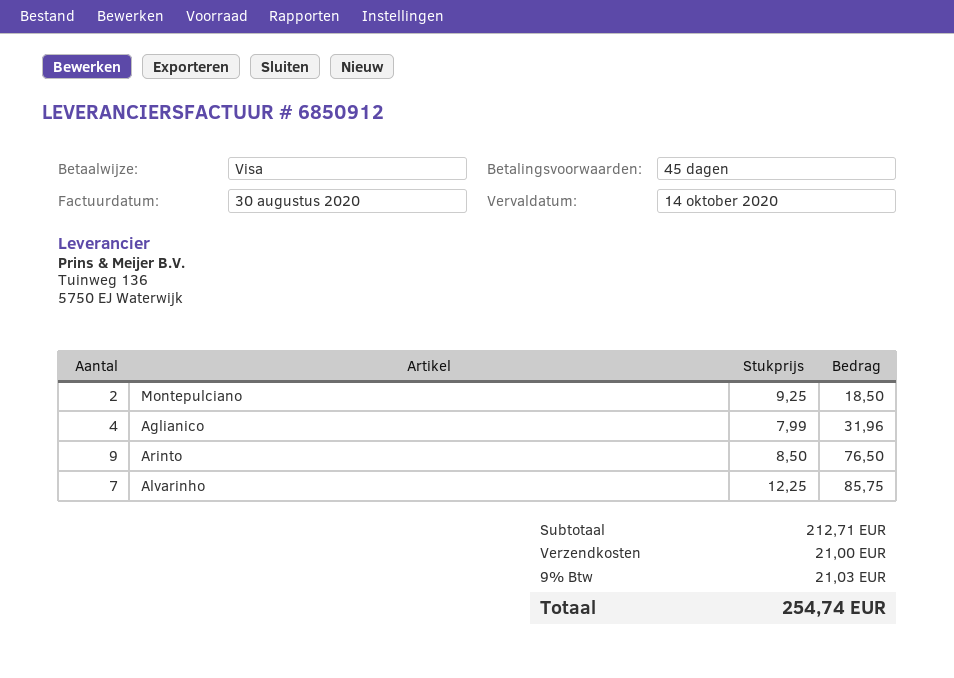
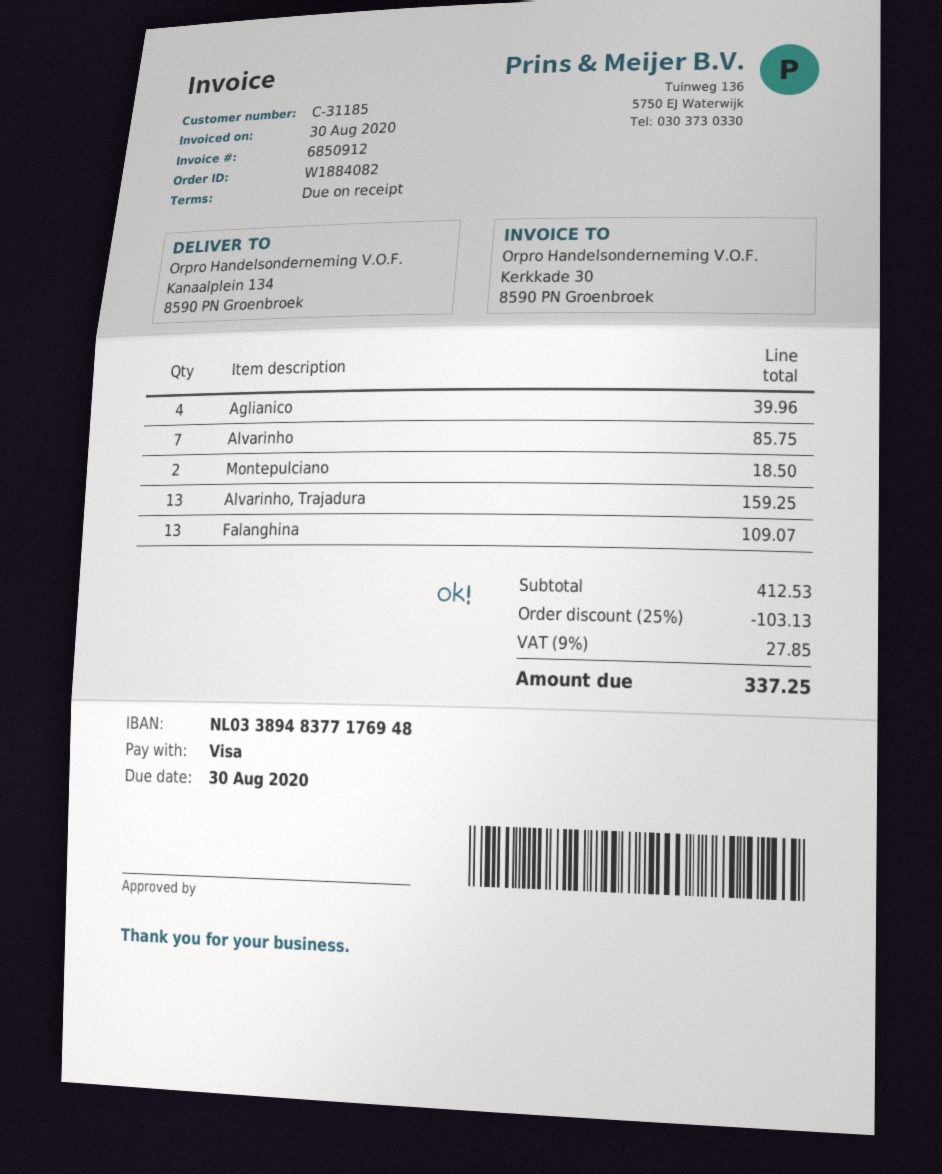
payment terms: 45 days -> on receipt
due date: 2020-10-14 -> 2020-08-30
Aglianico: 4 for 31.96 -> 4 for 39.96
Arinto: 9 for 76.50 -> none
Alvarinho, Trajadura: none -> 13 for 159.25
Falanghina: none -> 13 for 109.07
subtotal: 212.71 -> 412.53
discount: none -> 25% = 103.13
shipping: 21.00 -> none
tax: 9% = 21.03 -> 9% = 27.85
total: 254.74 -> 337.25

